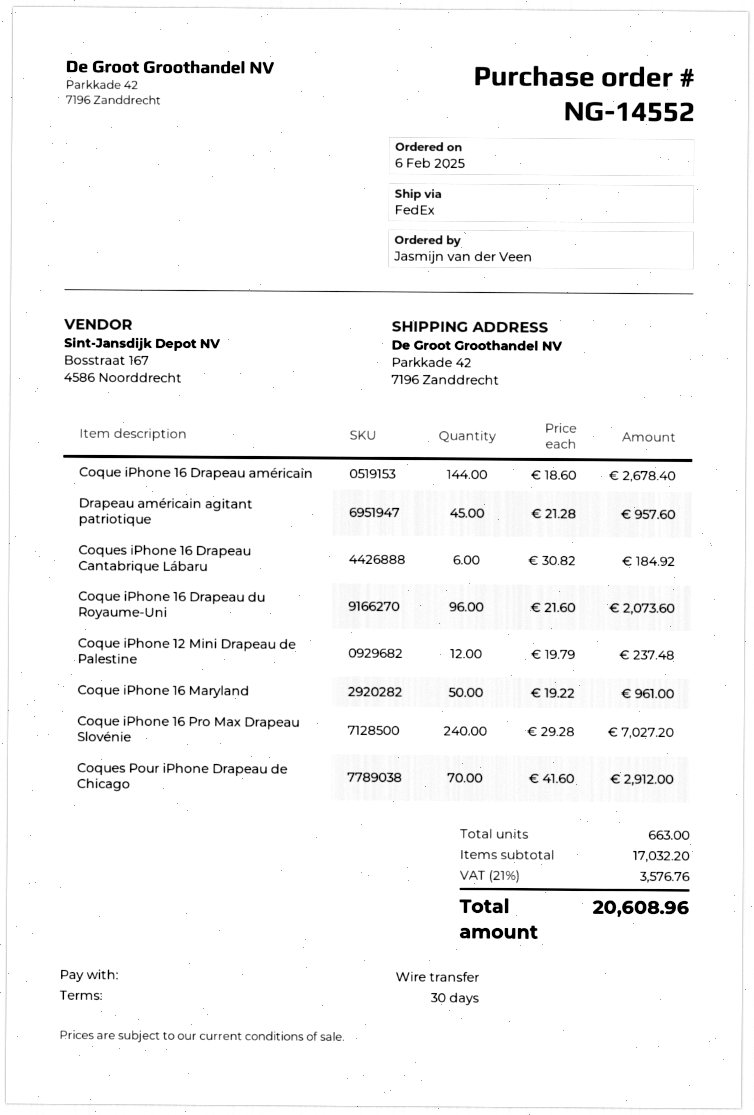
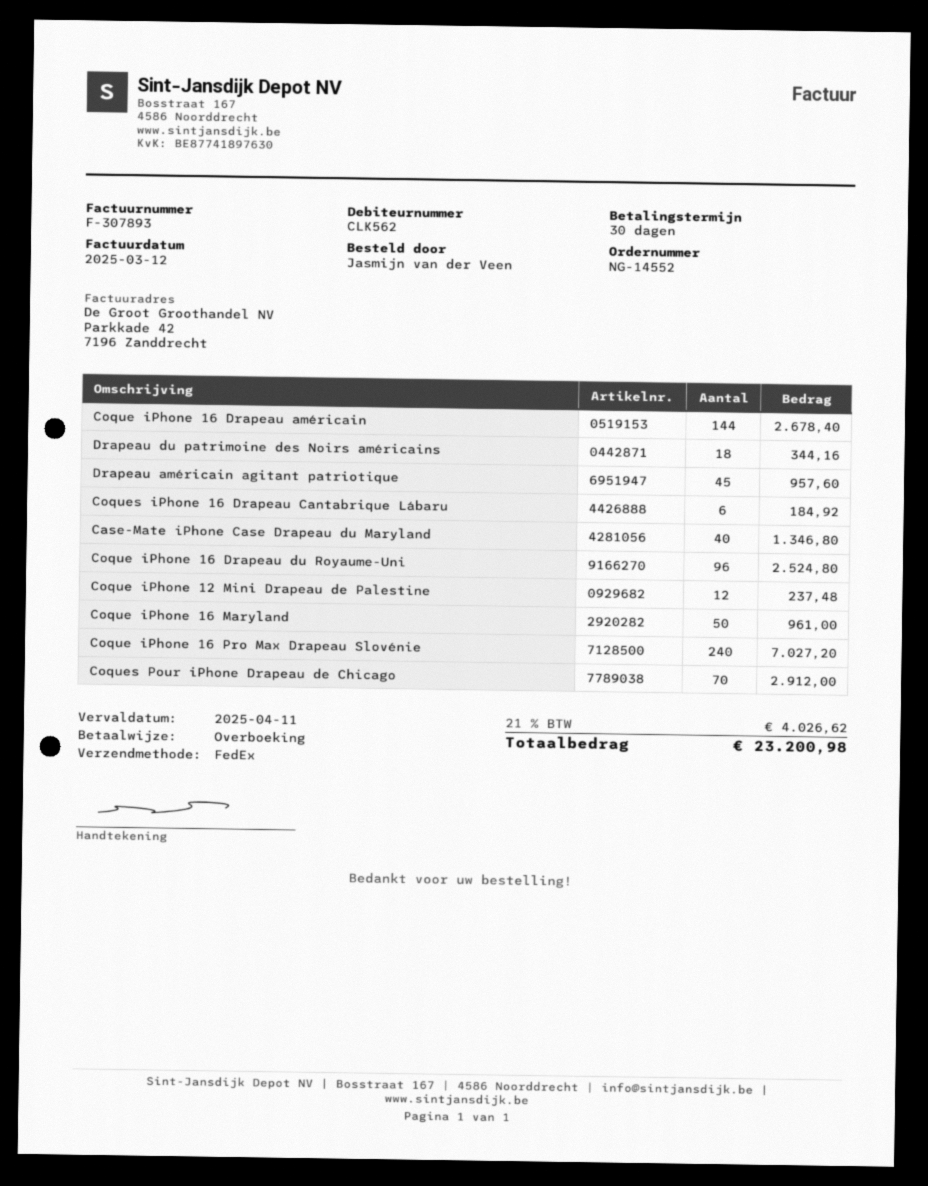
Coque iPhone 16 Drapeau du Royaume-Uni: 96 for 2073.60 -> 96 for 2524.80
Drapeau du patrimoine des Noirs américains: none -> 18 for 344.16
Case-Mate iPhone Case Drapeau du Maryland: none -> 40 for 1346.80
tax: 21% = 3576.76 -> 21% = 4026.62
total: 20608.96 -> 23200.98

